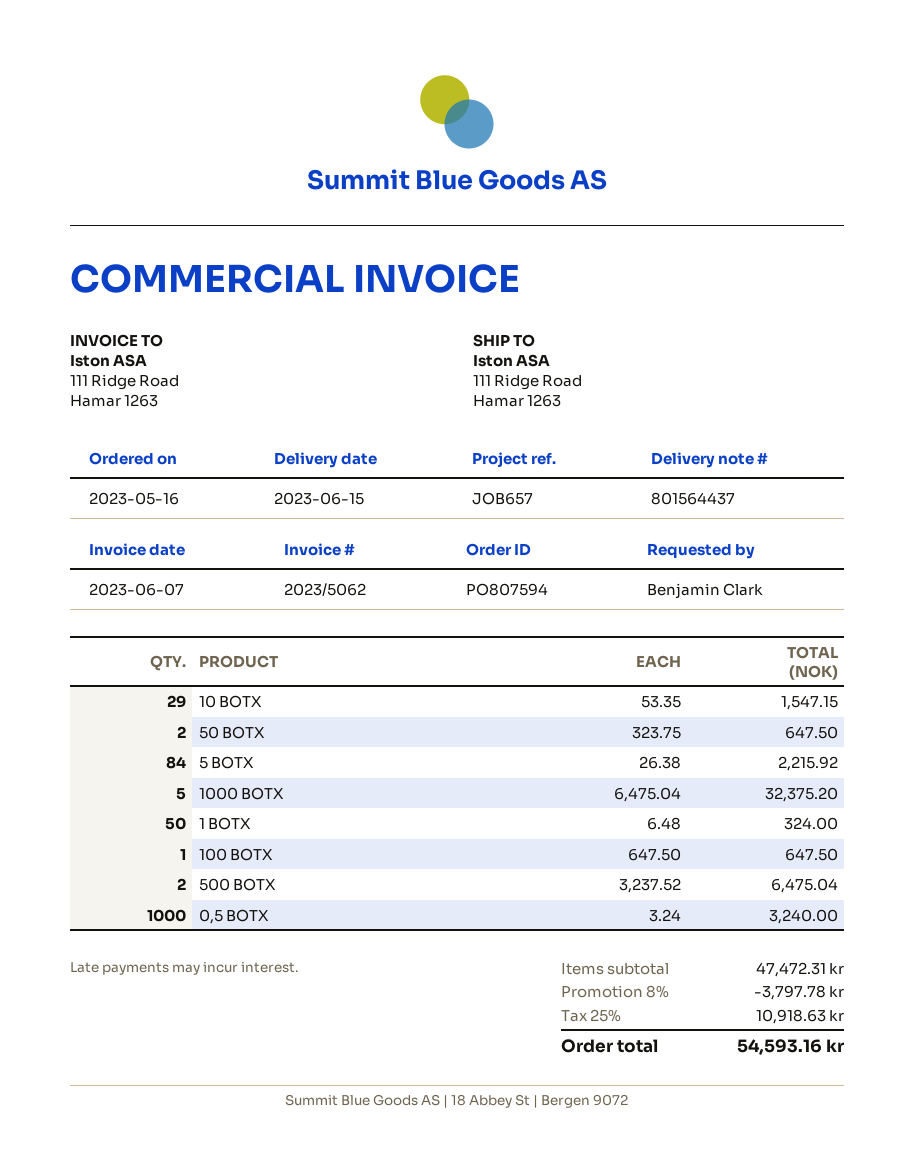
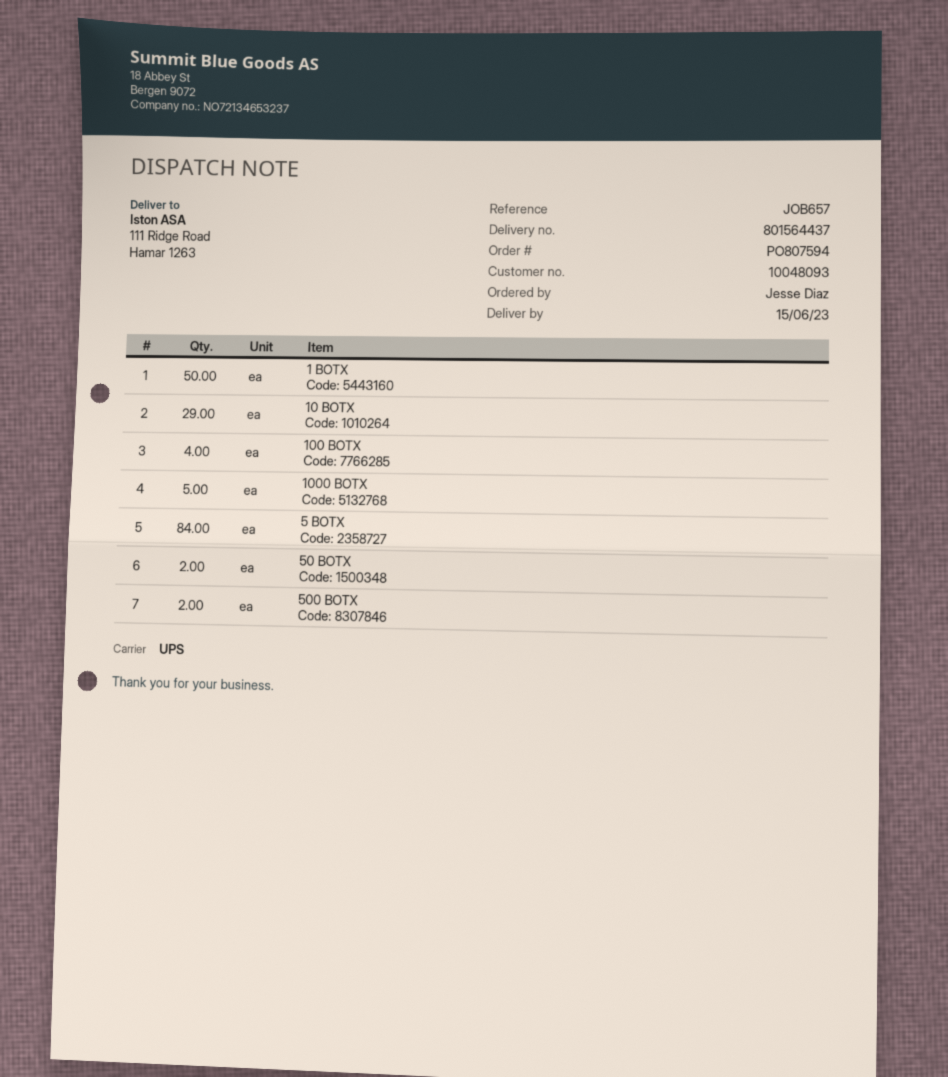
ordered by: Benjamin Clark -> Jesse Diaz
100 BOTX: 1 -> 4
0,5 BOTX: 1000 -> none

